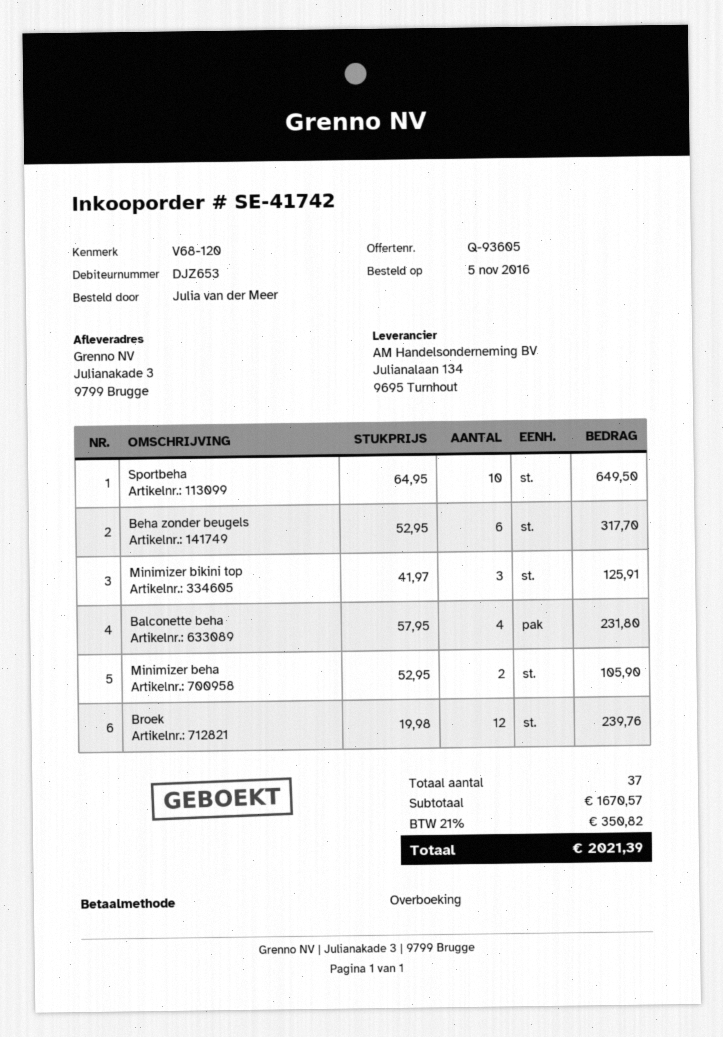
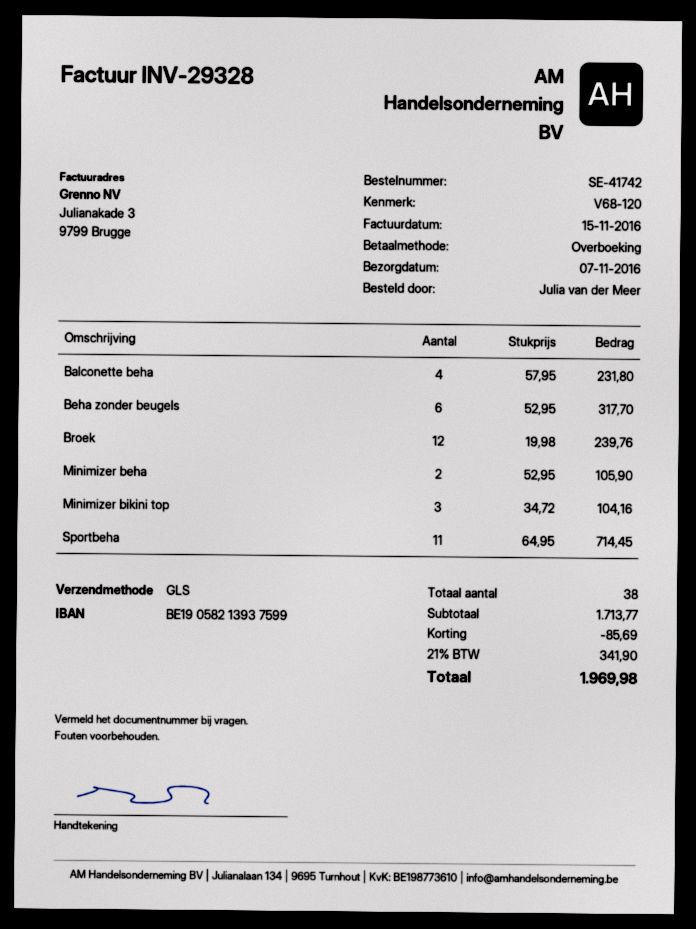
Sportbeha: 10 x 64.95 = 649.50 -> 11 x 64.95 = 714.45
Minimizer bikini top: 3 x 41.97 = 125.91 -> 3 x 34.72 = 104.16
total quantity: 37 -> 38
subtotal: 1670.57 -> 1713.77
discount: none -> 85.69
tax: 21% = 350.82 -> 21% = 341.90
total: 2021.39 -> 1969.98

